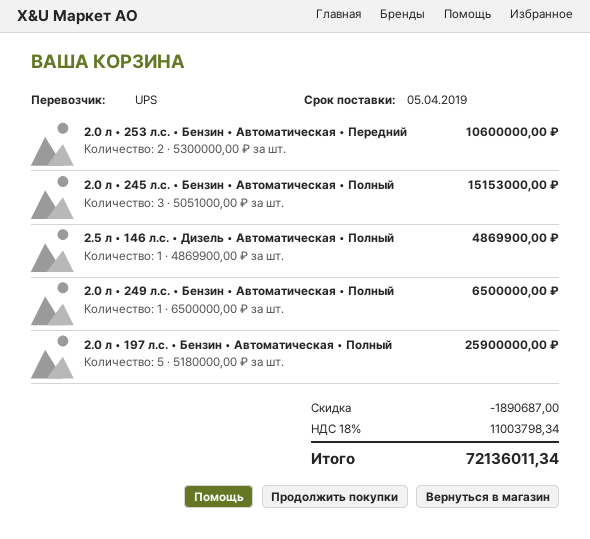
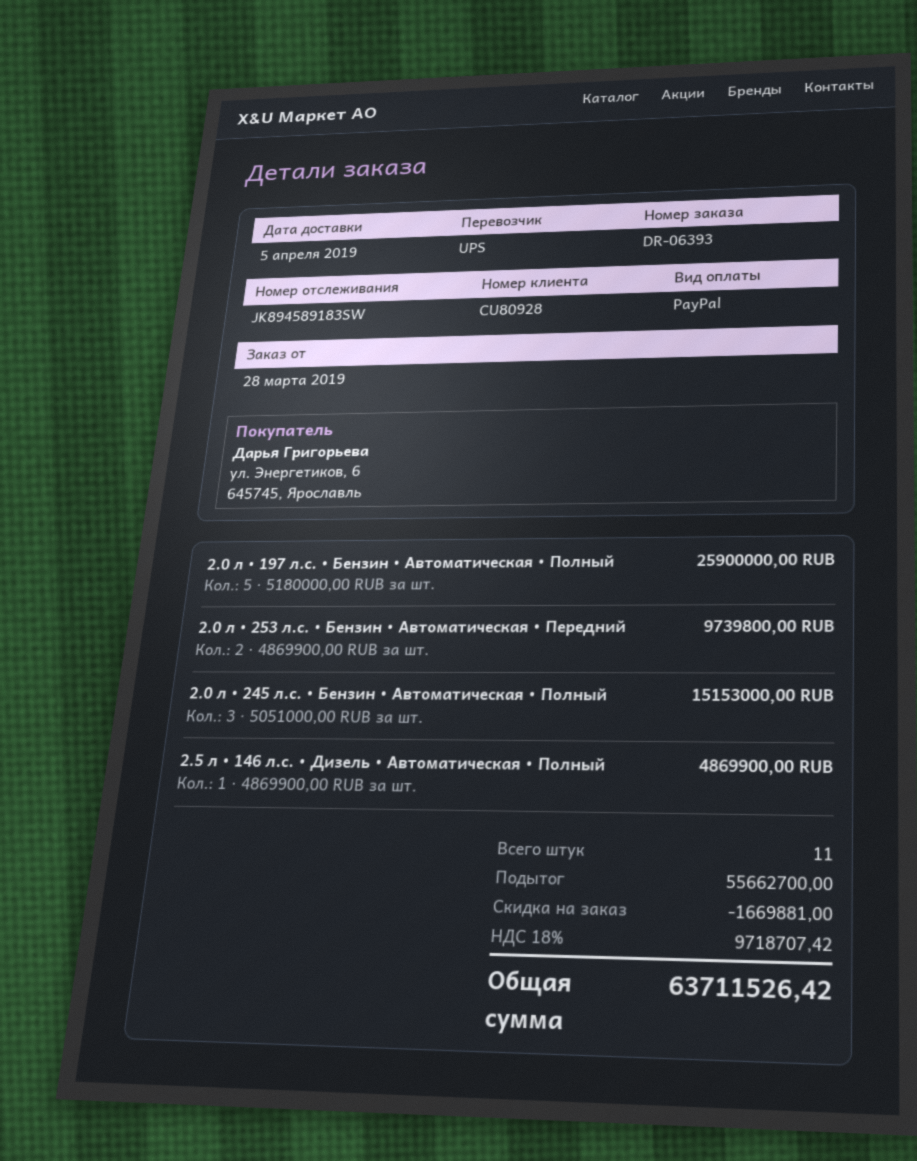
2.0 л • 253 л.с. • Бензин • Автоматическая • Передний: 2 x 5300000.00 = 10600000.00 -> 2 x 4869900.00 = 9739800.00
2.0 л • 249 л.с. • Бензин • Автоматическая • Полный: 1 x 6500000.00 = 6500000.00 -> none
discount: 1890687.00 -> 1669881.00
tax: 18% = 11003798.34 -> 18% = 9718707.42
total: 72136011.34 -> 63711526.42

